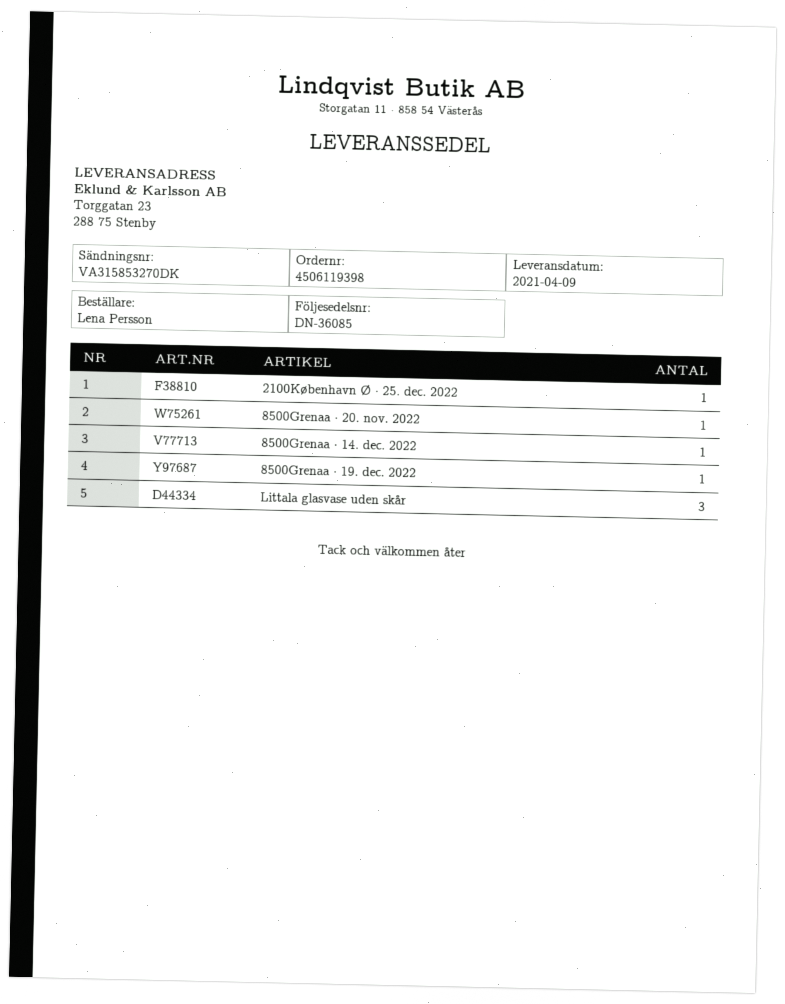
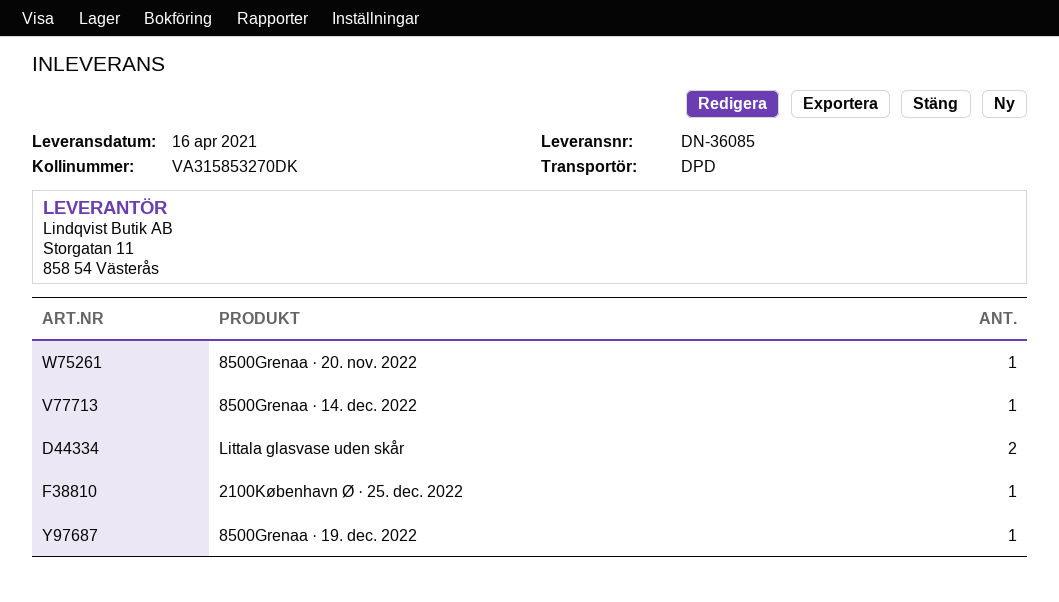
delivery date: 2021-04-09 -> 2021-04-16
Littala glasvase uden skår: 3 -> 2

